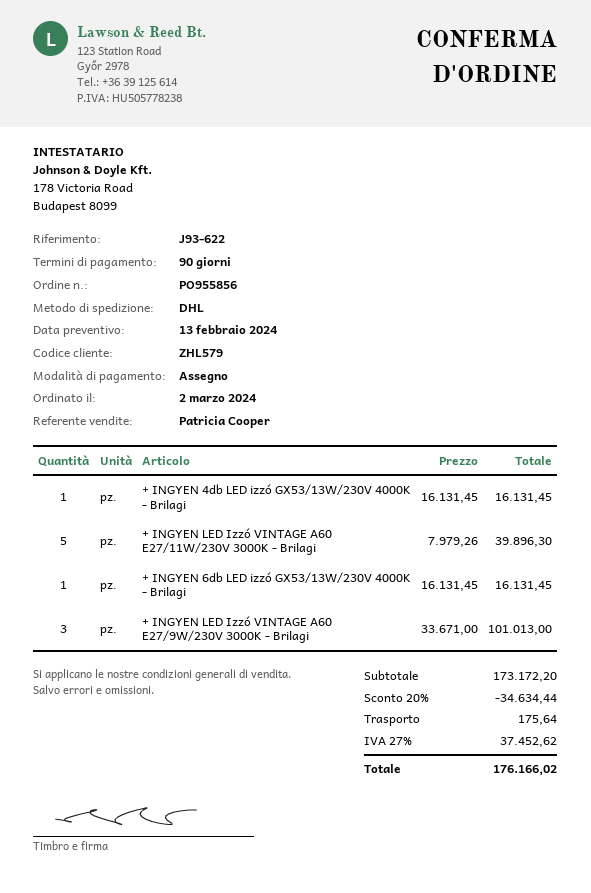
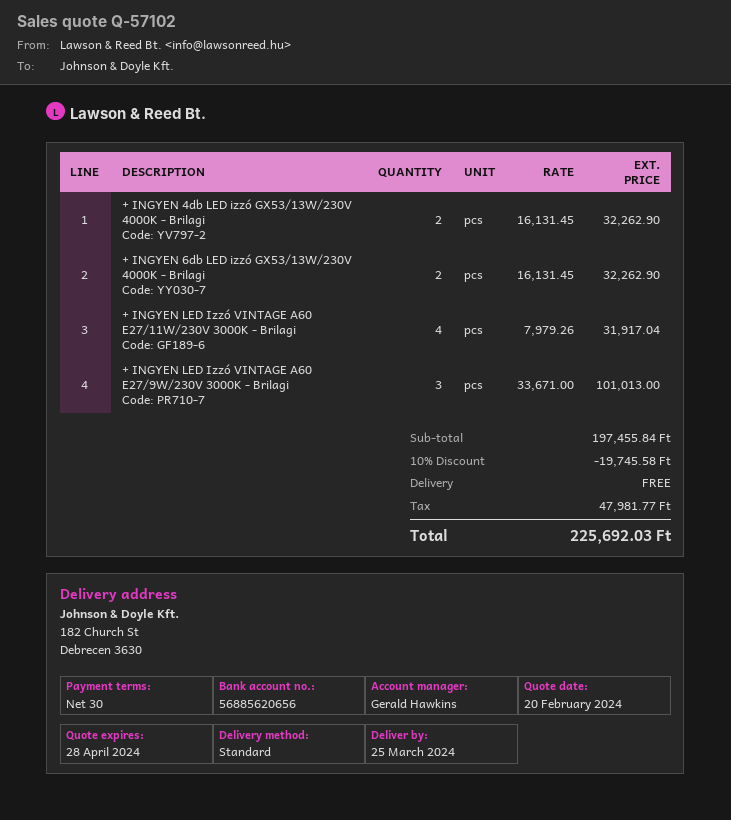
quote date: 2024-02-13 -> 2024-02-20
payment terms: 90 days -> 30 days
sales rep: Patricia Cooper -> Gerald Hawkins
shipping method: DHL -> standard
+ INGYEN 4db LED izzó GX53/13W/230V 4000K - Brilagi: 1 x 16131.45 = 16131.45 -> 2 x 16131.45 = 32262.90
+ INGYEN LED Izzó VINTAGE A60 E27/11W/230V 3000K - Brilagi: 5 x 7979.26 = 39896.30 -> 4 x 7979.26 = 31917.04
+ INGYEN 6db LED izzó GX53/13W/230V 4000K - Brilagi: 1 x 16131.45 = 16131.45 -> 2 x 16131.45 = 32262.90
subtotal: 173172.20 -> 197455.84
discount: 20% = 34634.44 -> 10% = 19745.58
shipping: 175.64 -> 0.00
tax: 37452.62 -> 47981.77
total: 176166.02 -> 225692.03

